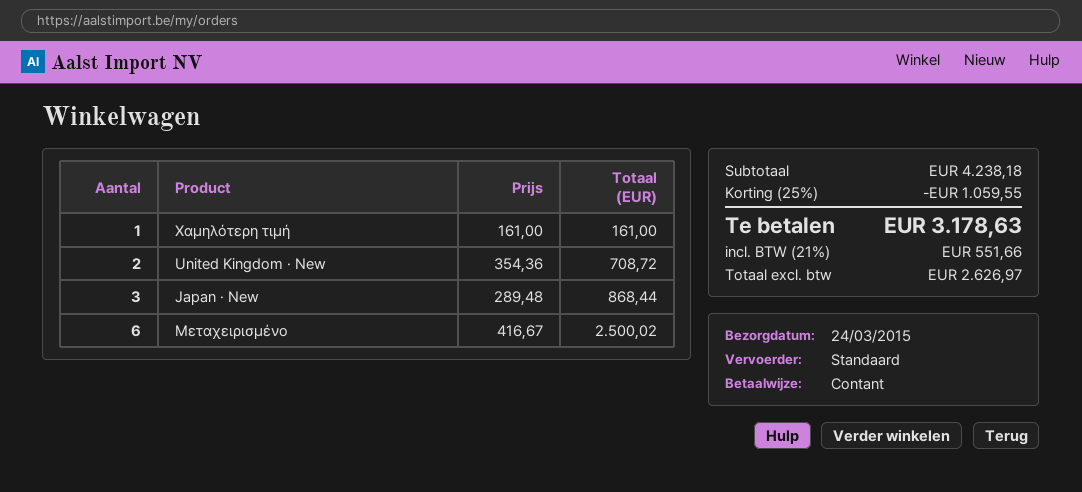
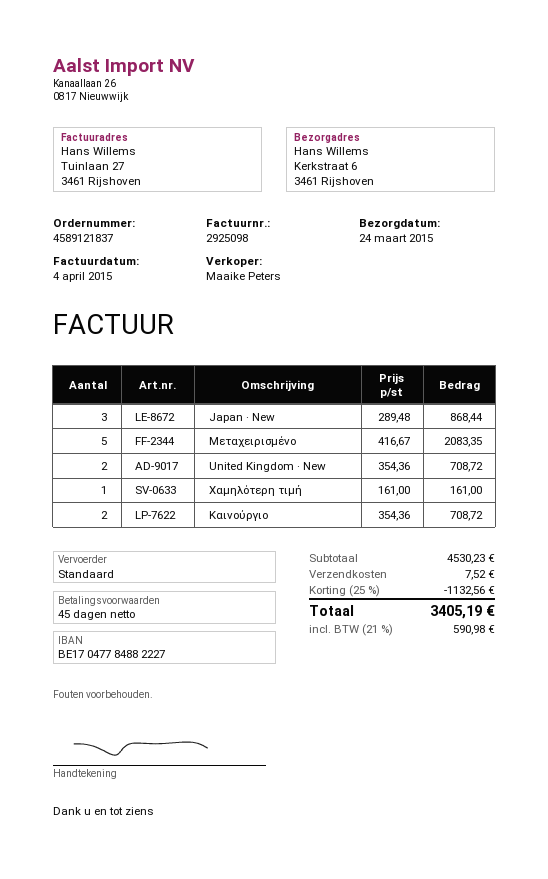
Μεταχειρισμένο: 6 x 416.67 = 2500.02 -> 5 x 416.67 = 2083.35
Καινούργιο: none -> 2 x 354.36 = 708.72
subtotal: 4238.18 -> 4530.23
discount: 25% = 1059.55 -> 25% = 1132.56
shipping: none -> 7.52
tax: 21% = 551.66 -> 21% = 590.98
total: 3178.63 -> 3405.19

